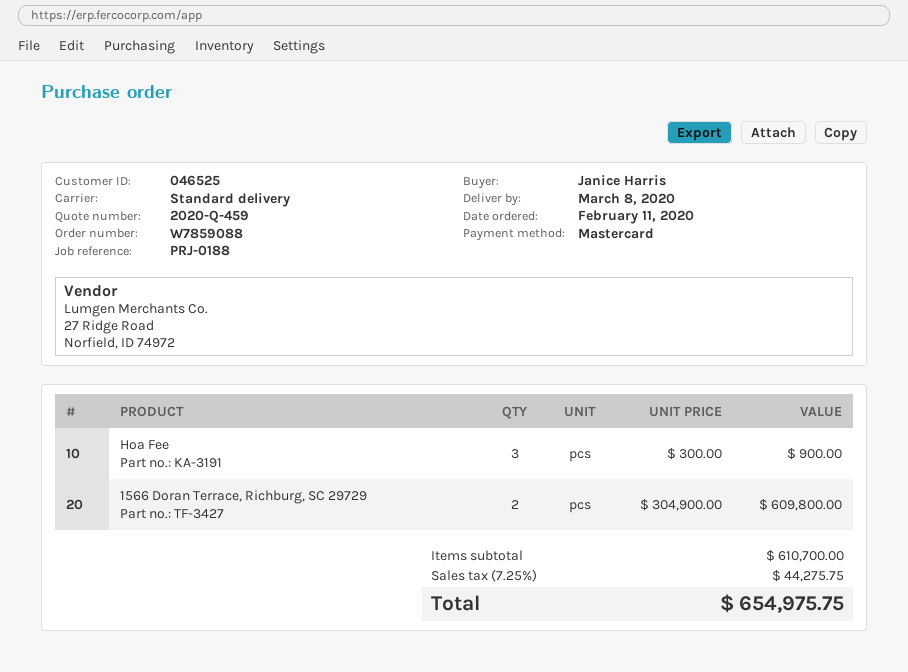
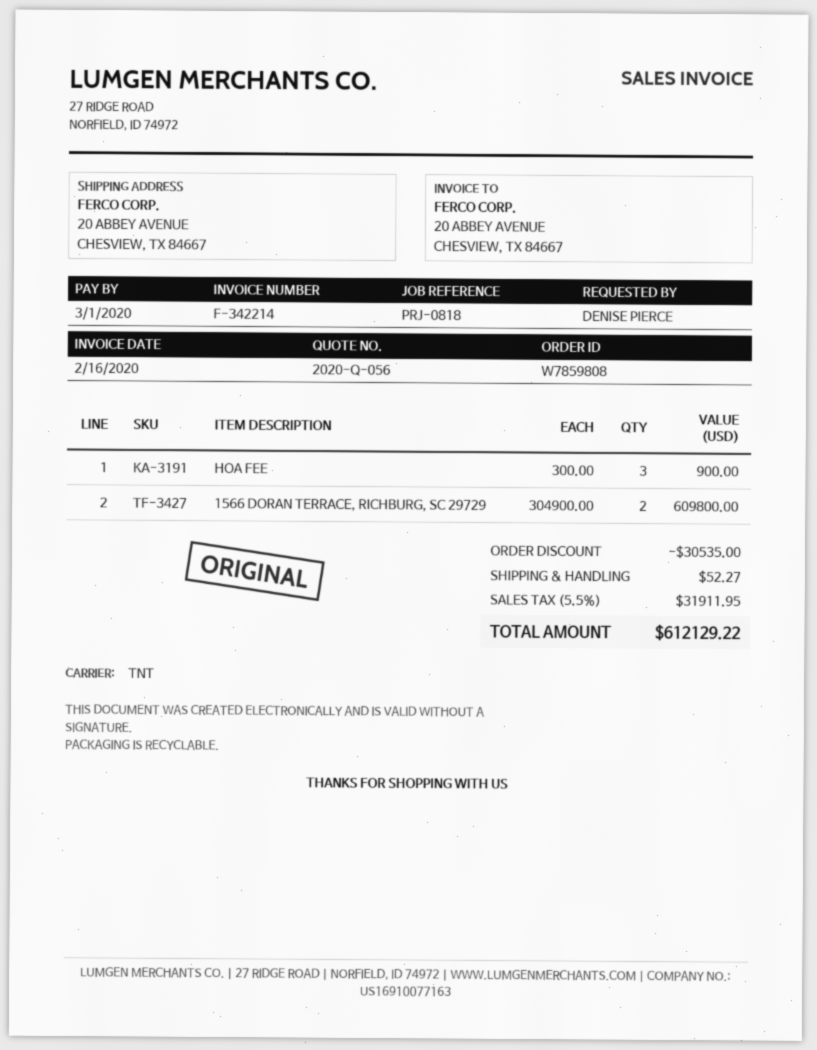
quote number: 2020-Q-459 -> 2020-Q-056
order number: W7859088 -> W7859808
reference: PRJ-0188 -> PRJ-0818
ordered by: Janice Harris -> DENISE PIERCE
shipping method: standard -> TNT
discount: none -> 30535.00
shipping: none -> 52.27
tax: 7.25% = 44275.75 -> 5.5% = 31911.95
total: 654975.75 -> 612129.22

